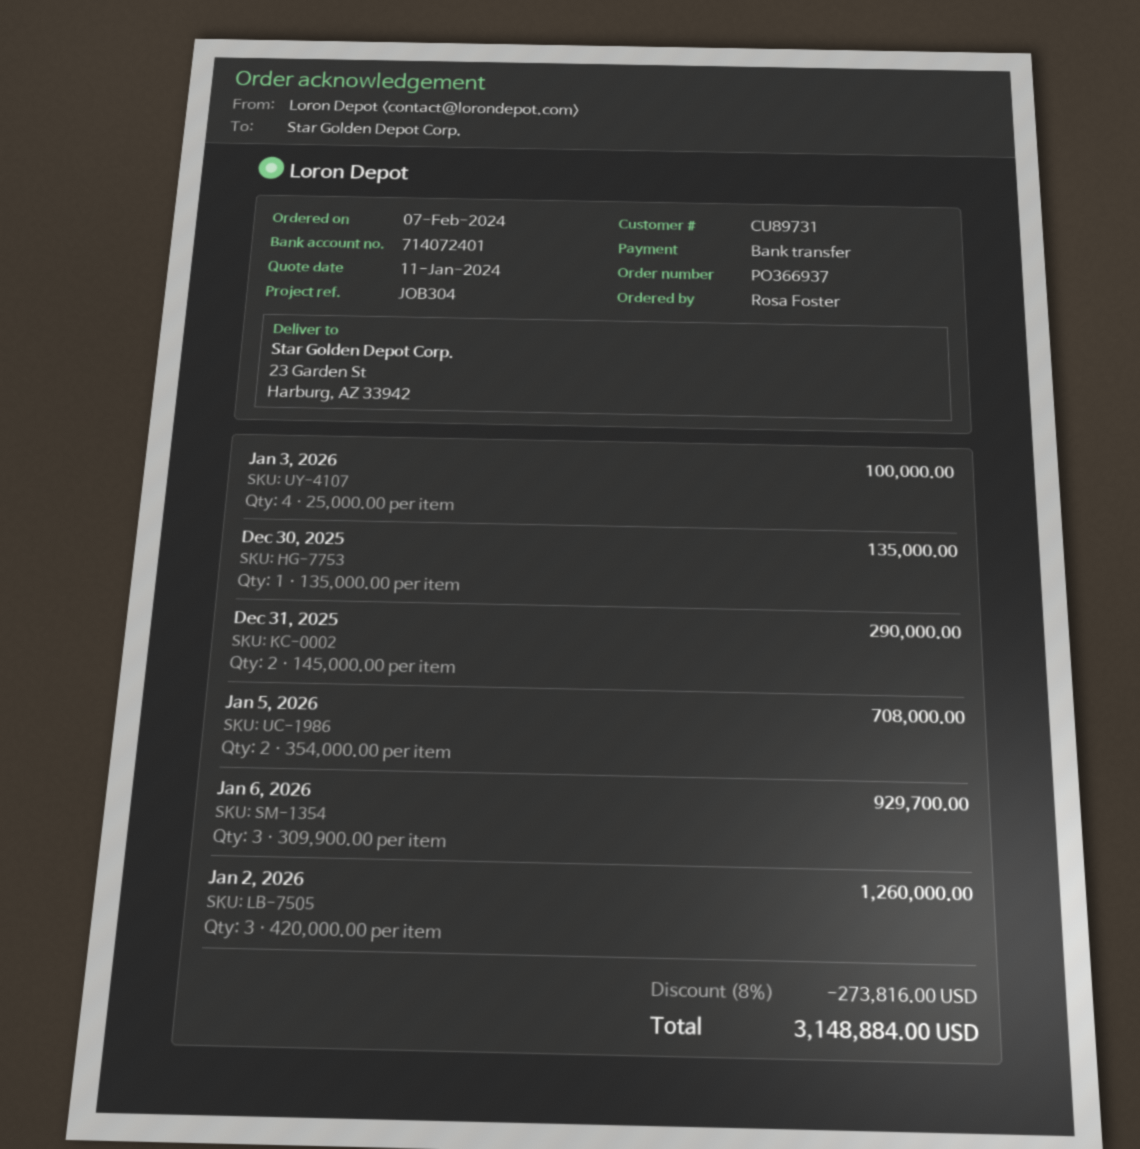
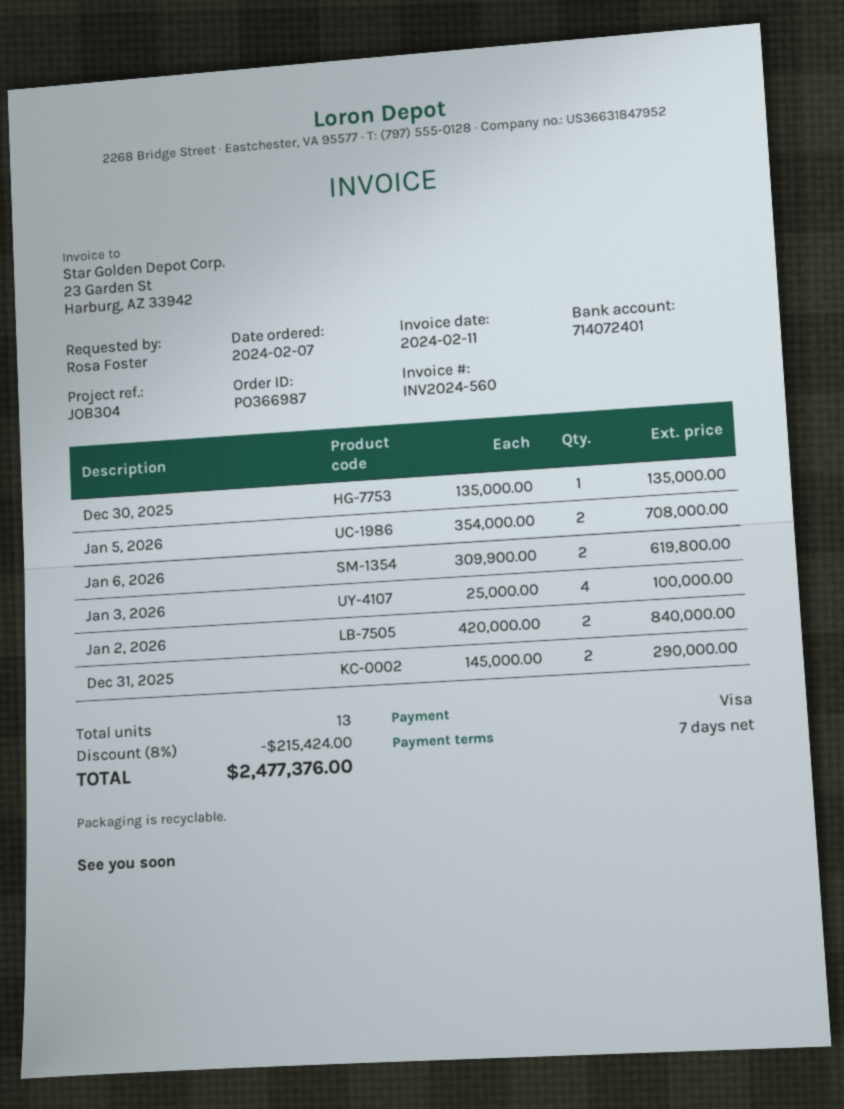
order number: PO366937 -> PO366987
payment method: bank transfer -> Visa
Jan 6, 2026: 3 x 309900.00 = 929700.00 -> 2 x 309900.00 = 619800.00
Jan 2, 2026: 3 x 420000.00 = 1260000.00 -> 2 x 420000.00 = 840000.00
discount: 8% = 273816.00 -> 8% = 215424.00
total: 3148884.00 -> 2477376.00

